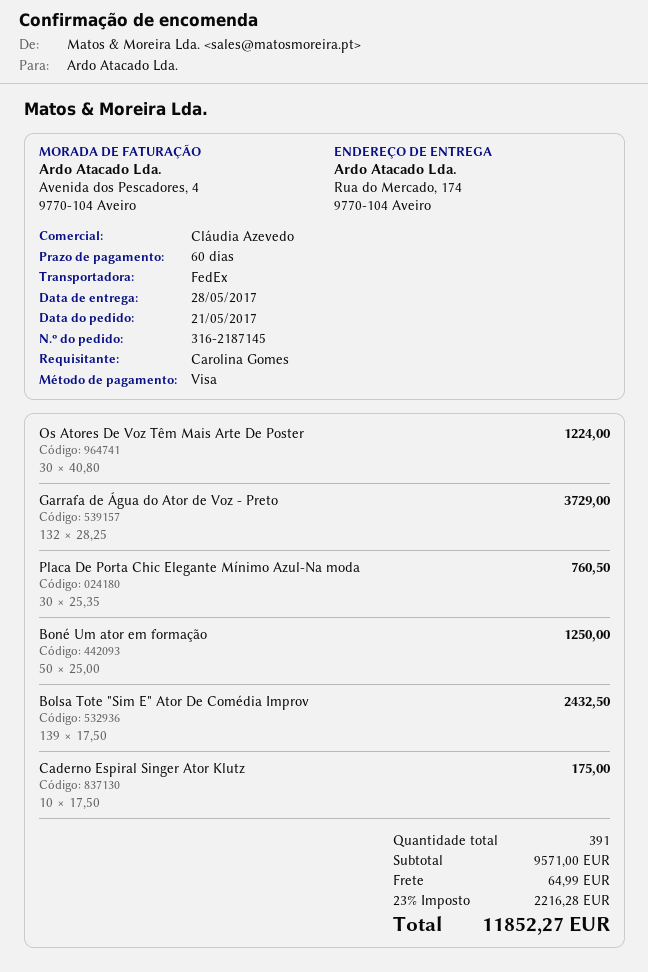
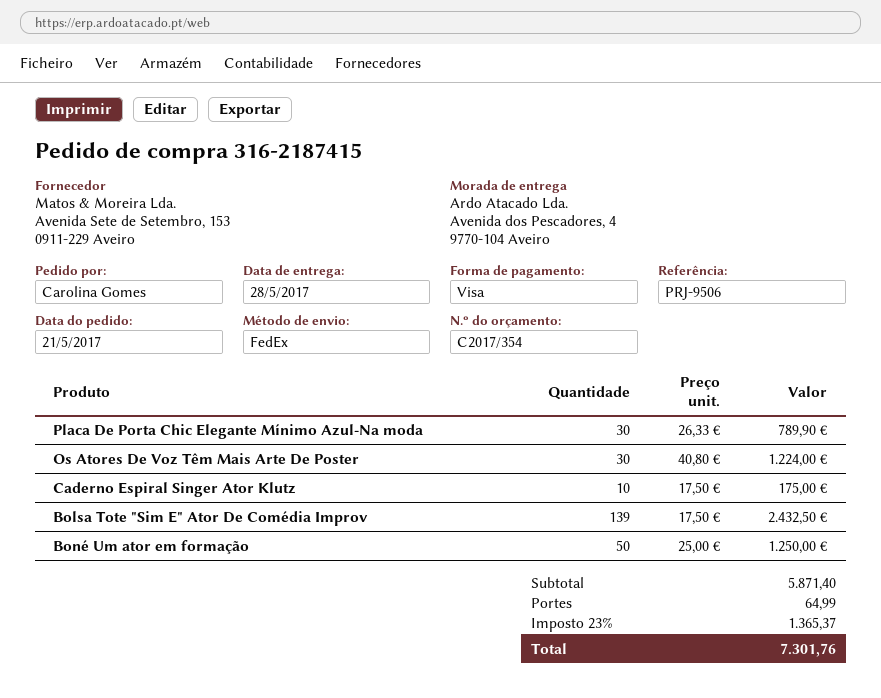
order number: 316-2187145 -> 316-2187415
ship to: Rua do Mercado, 174, 9770-104 Aveiro -> Avenida dos Pescadores, 4, 9770-104 Aveiro
Garrafa de Água do Ator de Voz - Preto: 132 x 28.25 = 3729.00 -> none
Placa De Porta Chic Elegante Mínimo Azul-Na moda: 30 x 25.35 = 760.50 -> 30 x 26.33 = 789.90
subtotal: 9571.00 -> 5871.40
tax: 23% = 2216.28 -> 23% = 1365.37
total: 11852.27 -> 7301.76

